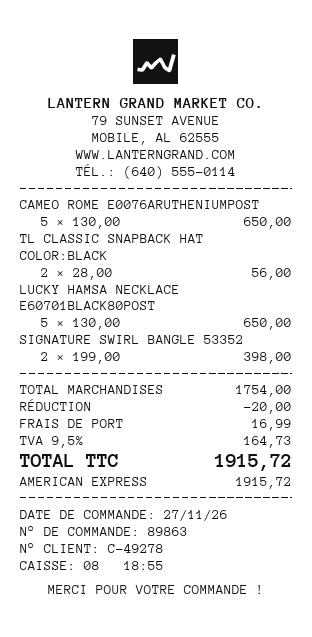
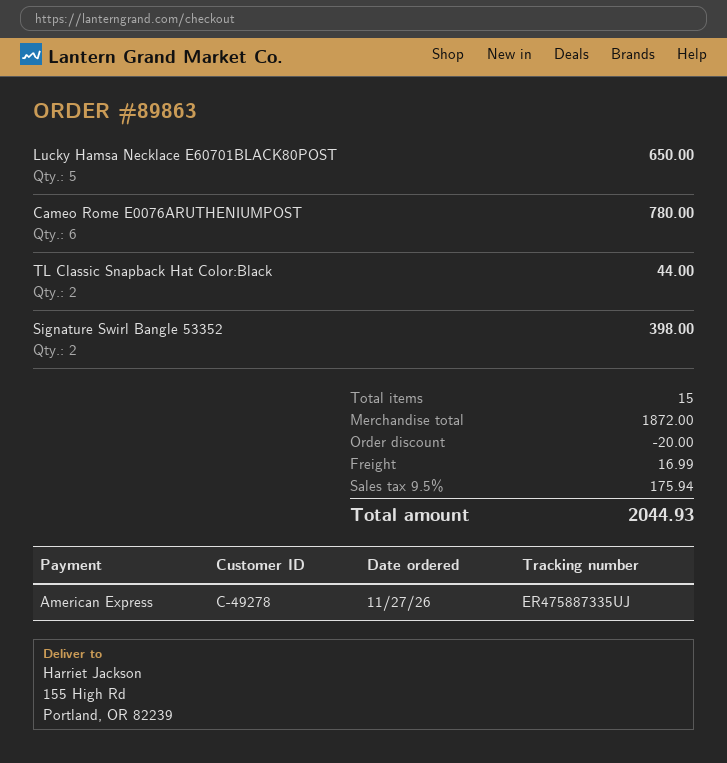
CAMEO ROME E0076ARUTHENIUMPOST: 5 for 650.00 -> 6 for 780.00
TL CLASSIC SNAPBACK HAT COLOR:BLACK: 2 for 56.00 -> 2 for 44.00
subtotal: 1754.00 -> 1872.00
tax: 9.5% = 164.73 -> 9.5% = 175.94
total: 1915.72 -> 2044.93

